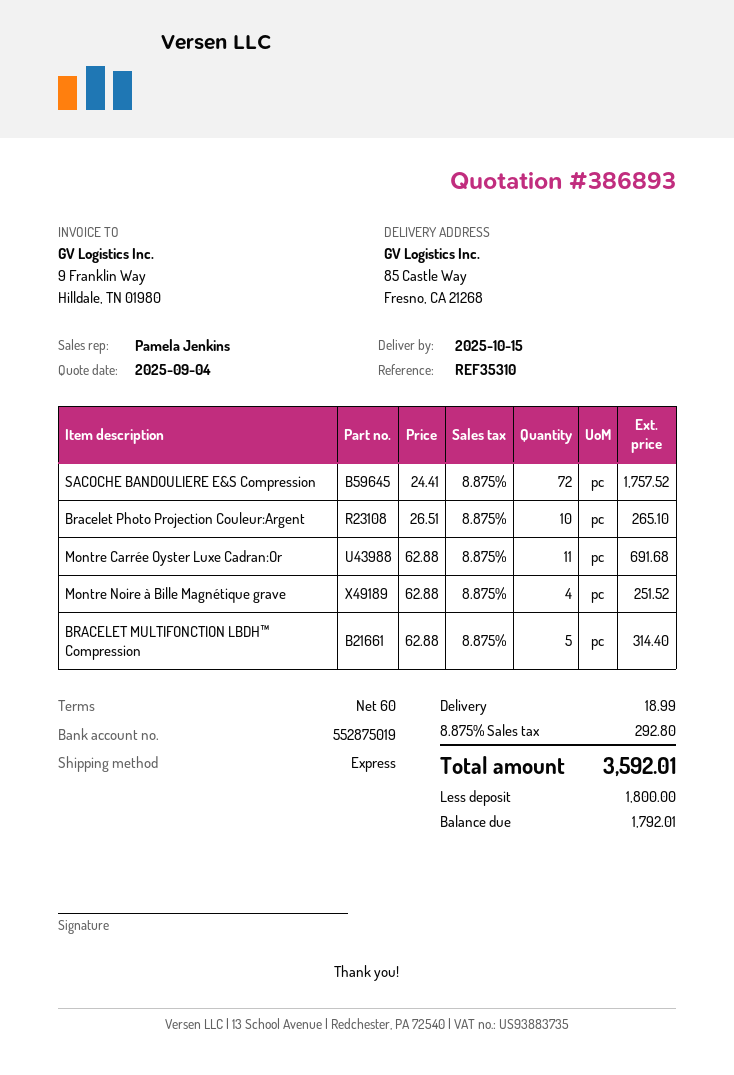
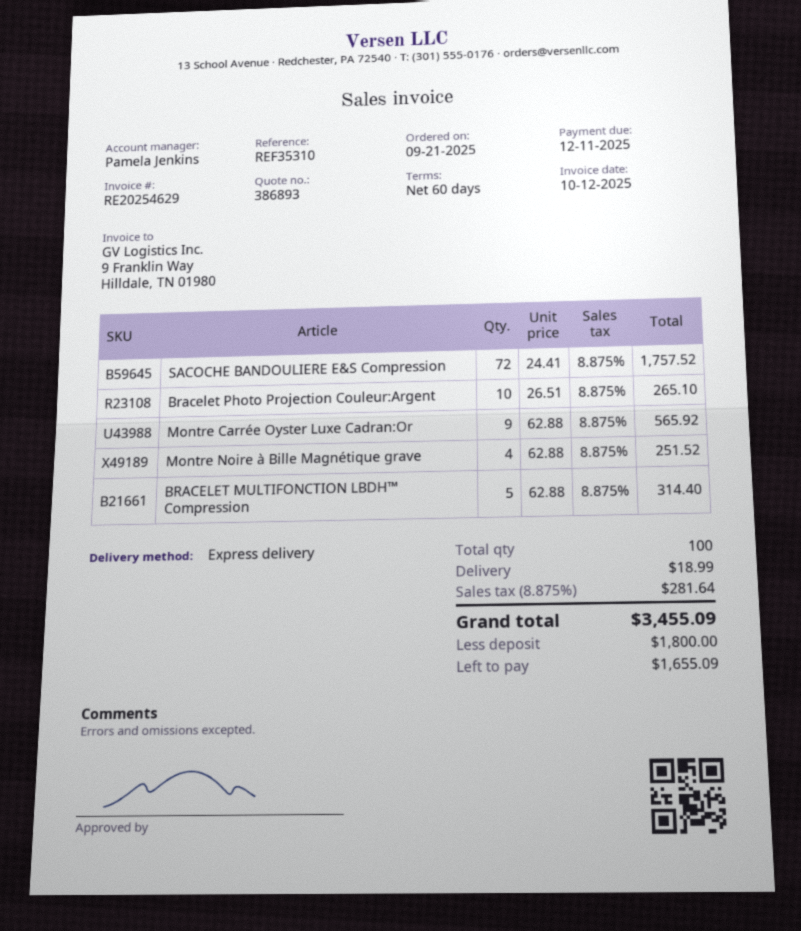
Montre Carrée Oyster Luxe Cadran:Or: 11 x 62.88 = 691.68 -> 9 x 62.88 = 565.92
tax: 8.875% = 292.80 -> 8.875% = 281.64
total: 3592.01 -> 3455.09
balance: 1792.01 -> 1655.09

